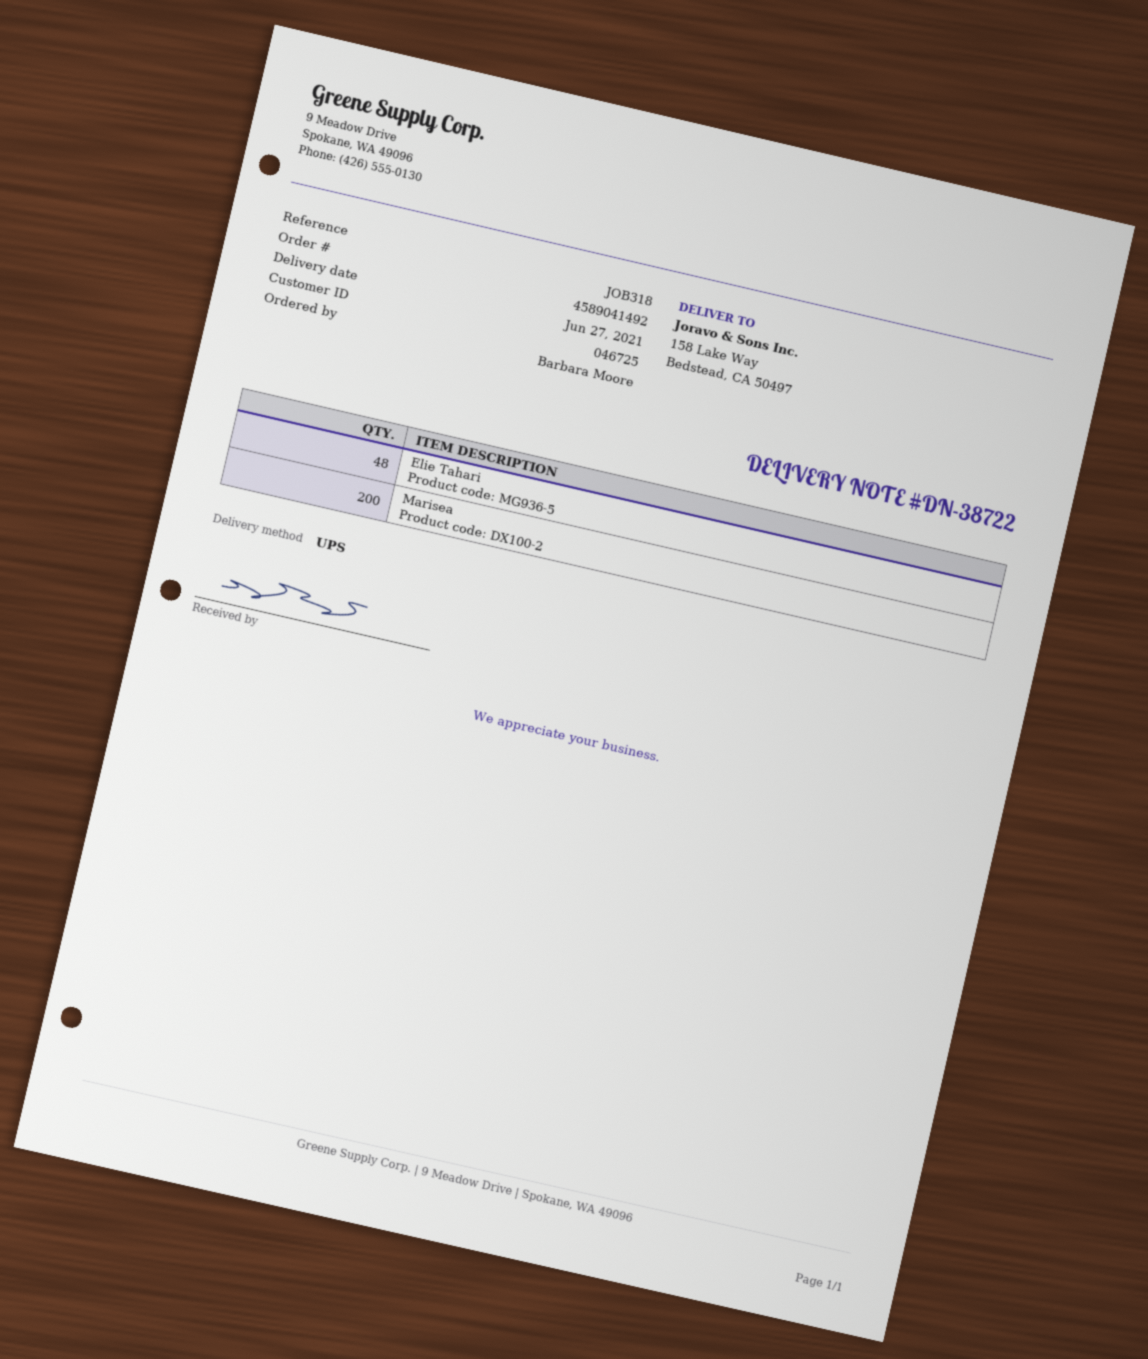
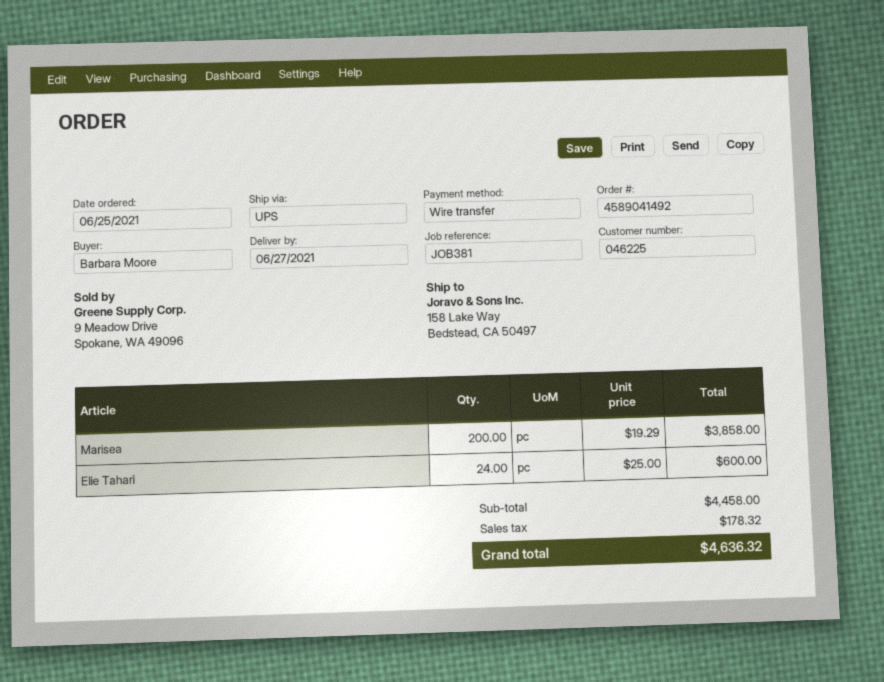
customer number: 046725 -> 046225
reference: JOB318 -> JOB381
Elie Tahari: 48 -> 24

